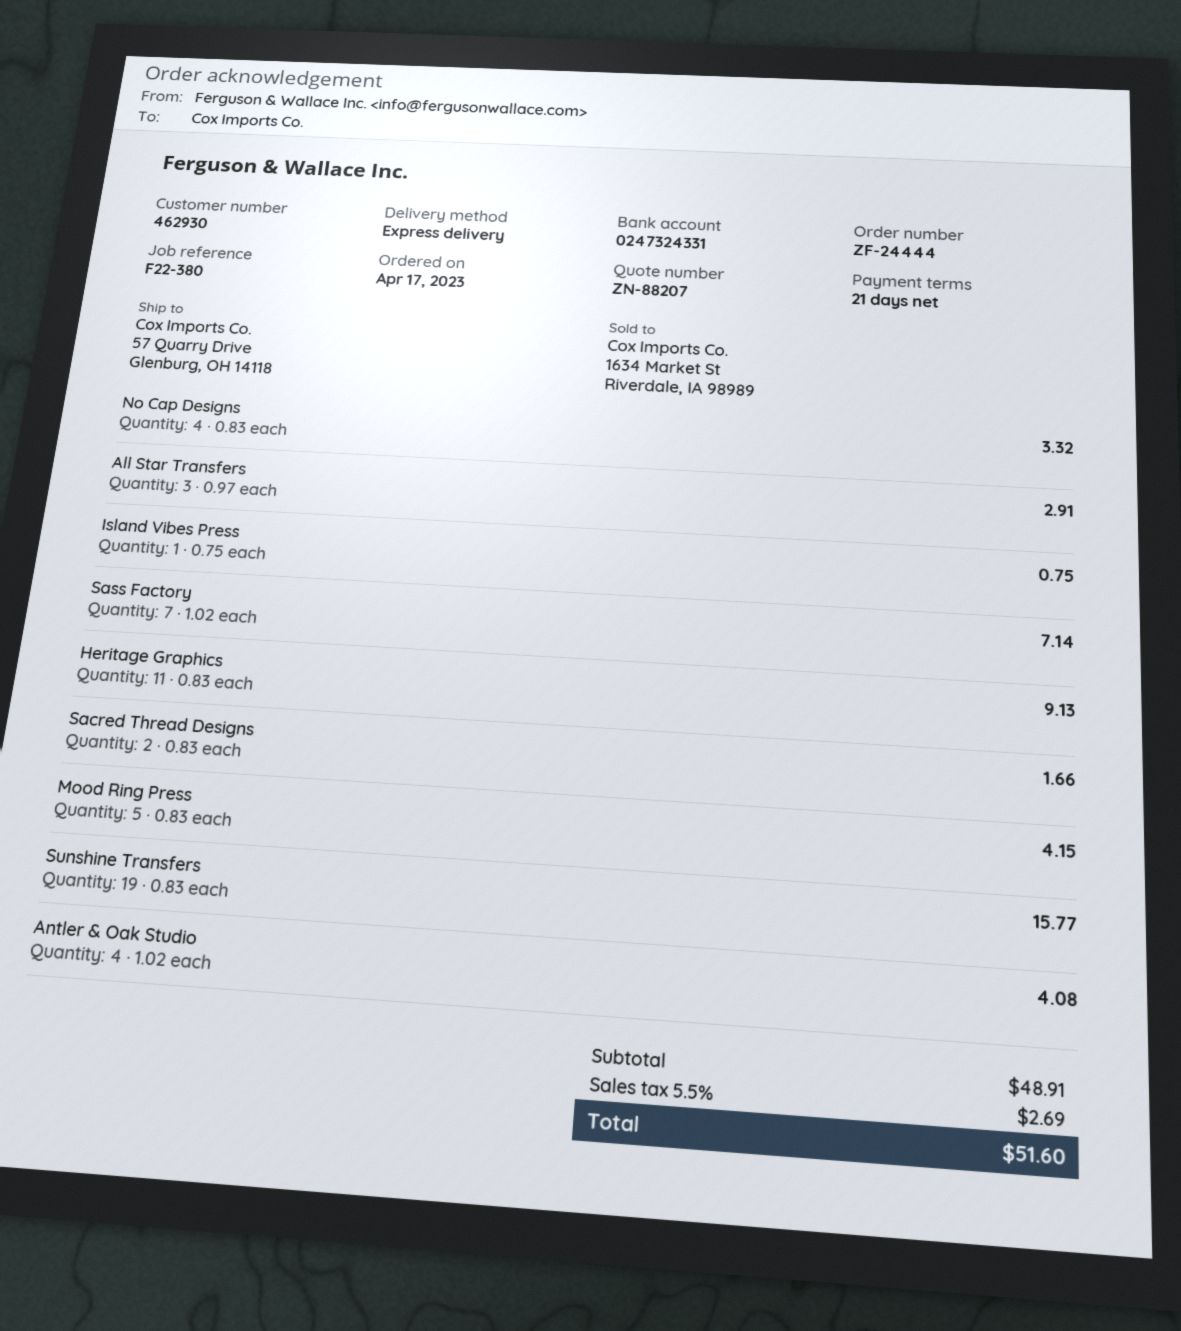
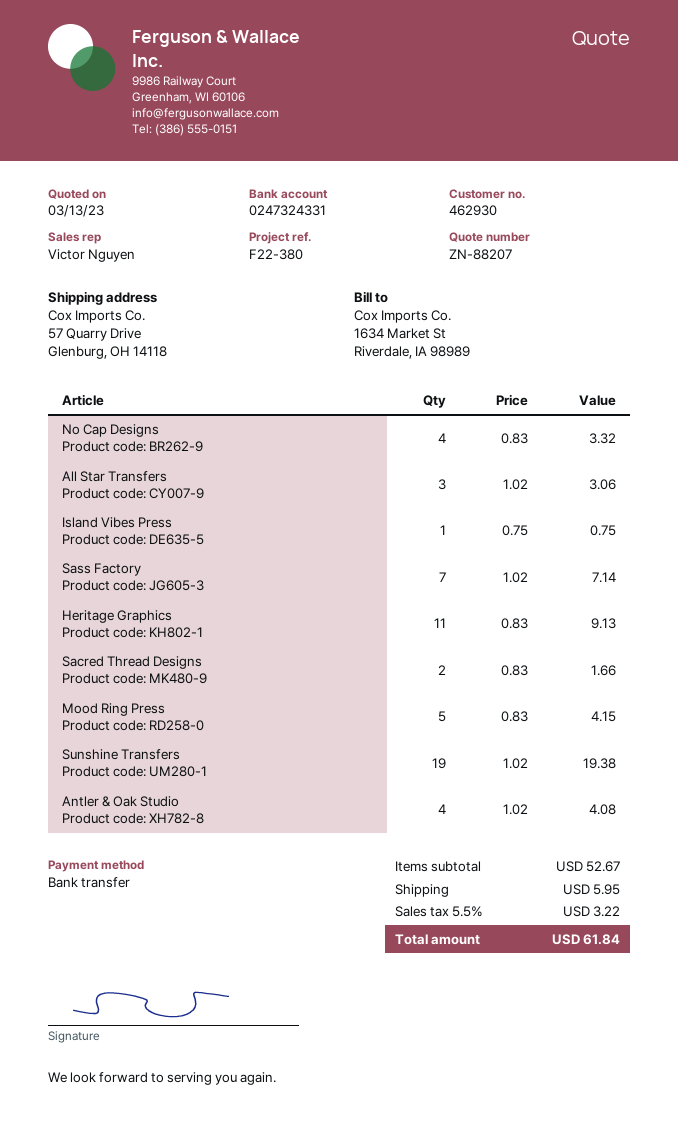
All Star Transfers: 3 x 0.97 = 2.91 -> 3 x 1.02 = 3.06
Sunshine Transfers: 19 x 0.83 = 15.77 -> 19 x 1.02 = 19.38
subtotal: 48.91 -> 52.67
shipping: none -> 5.95
tax: 5.5% = 2.69 -> 5.5% = 3.22
total: 51.60 -> 61.84

